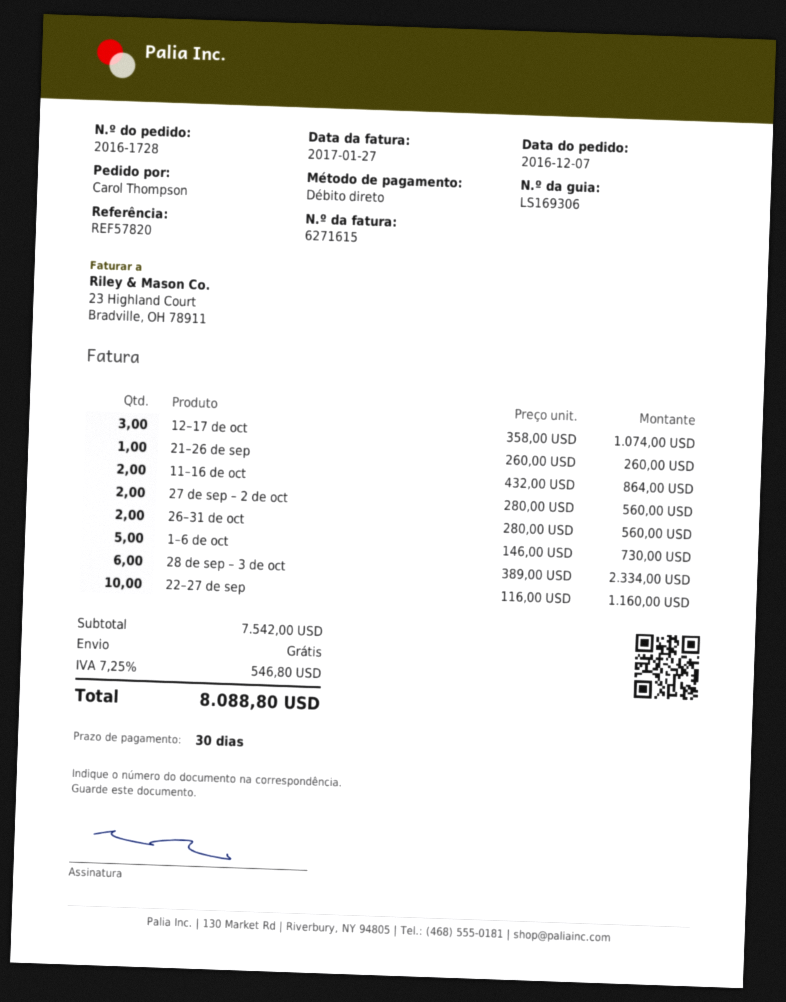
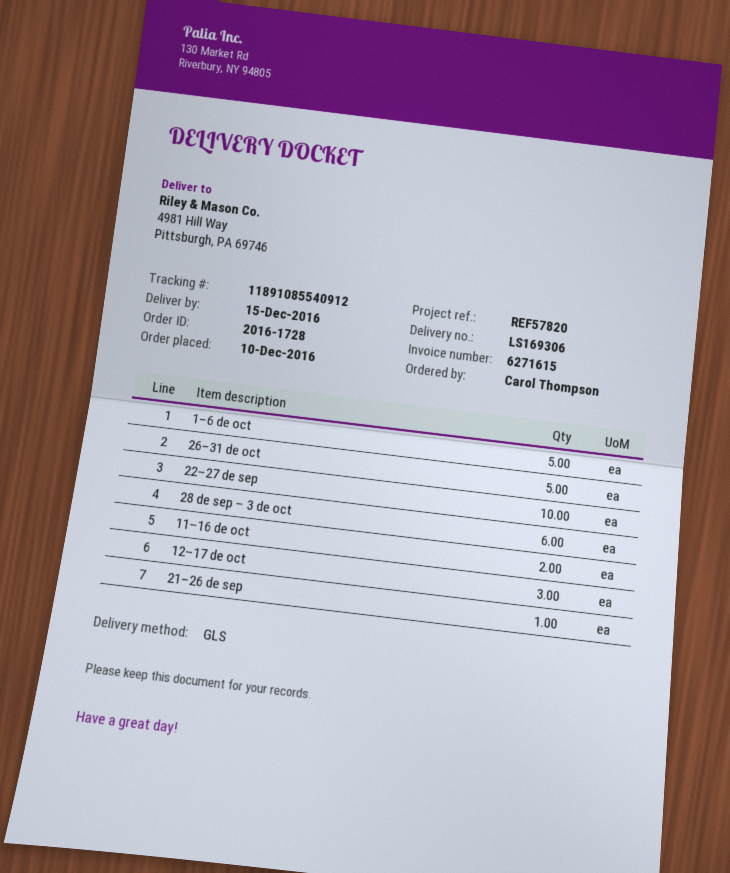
order date: 2016-12-07 -> 2016-12-10
27 de sep – 2 de oct: 2 -> none
26–31 de oct: 2 -> 5

